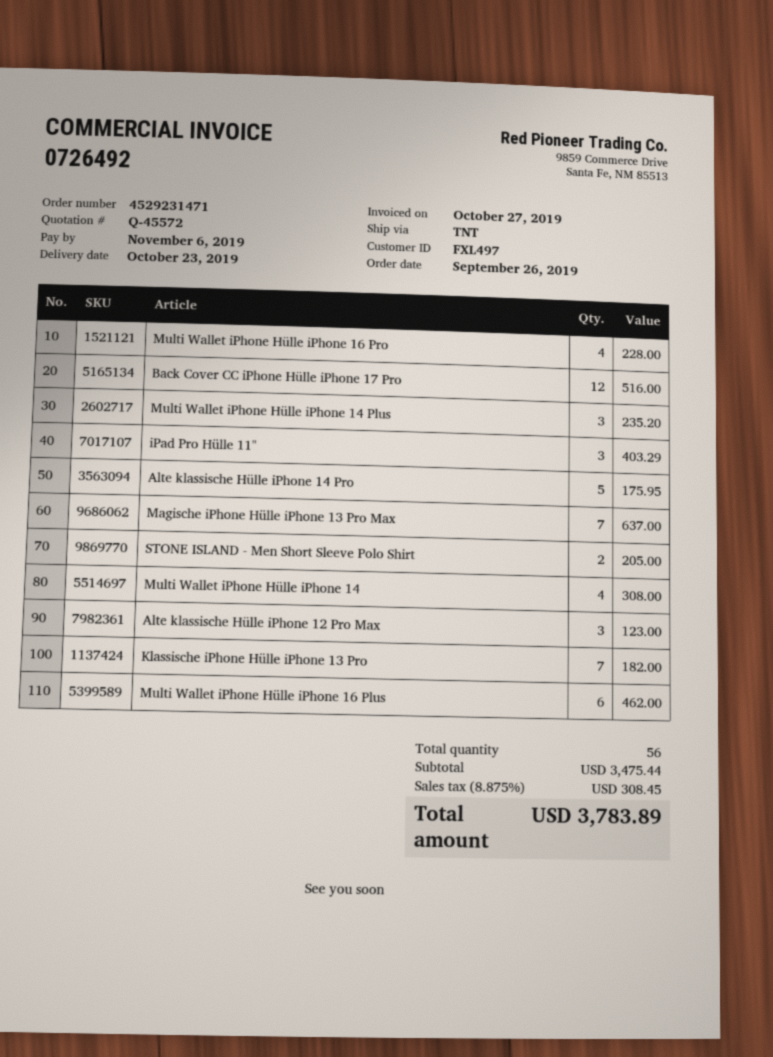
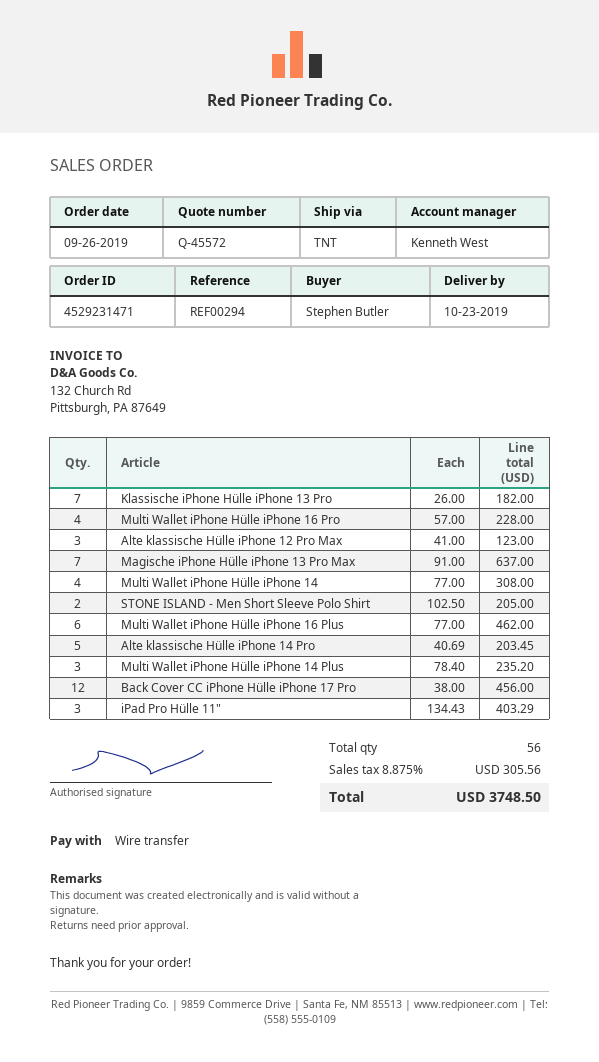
Back Cover CC iPhone Hülle iPhone 17 Pro: 12 for 516.00 -> 12 for 456.00
Alte klassische Hülle iPhone 14 Pro: 5 for 175.95 -> 5 for 203.45
tax: 8.875% = 308.45 -> 8.875% = 305.56
total: 3783.89 -> 3748.50

